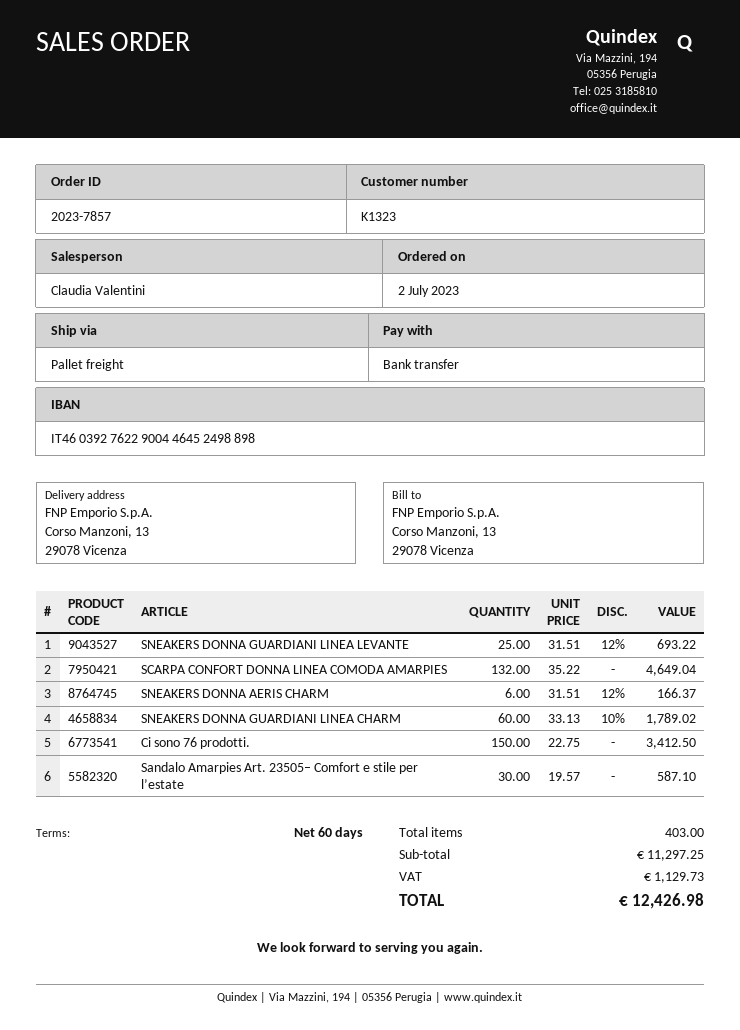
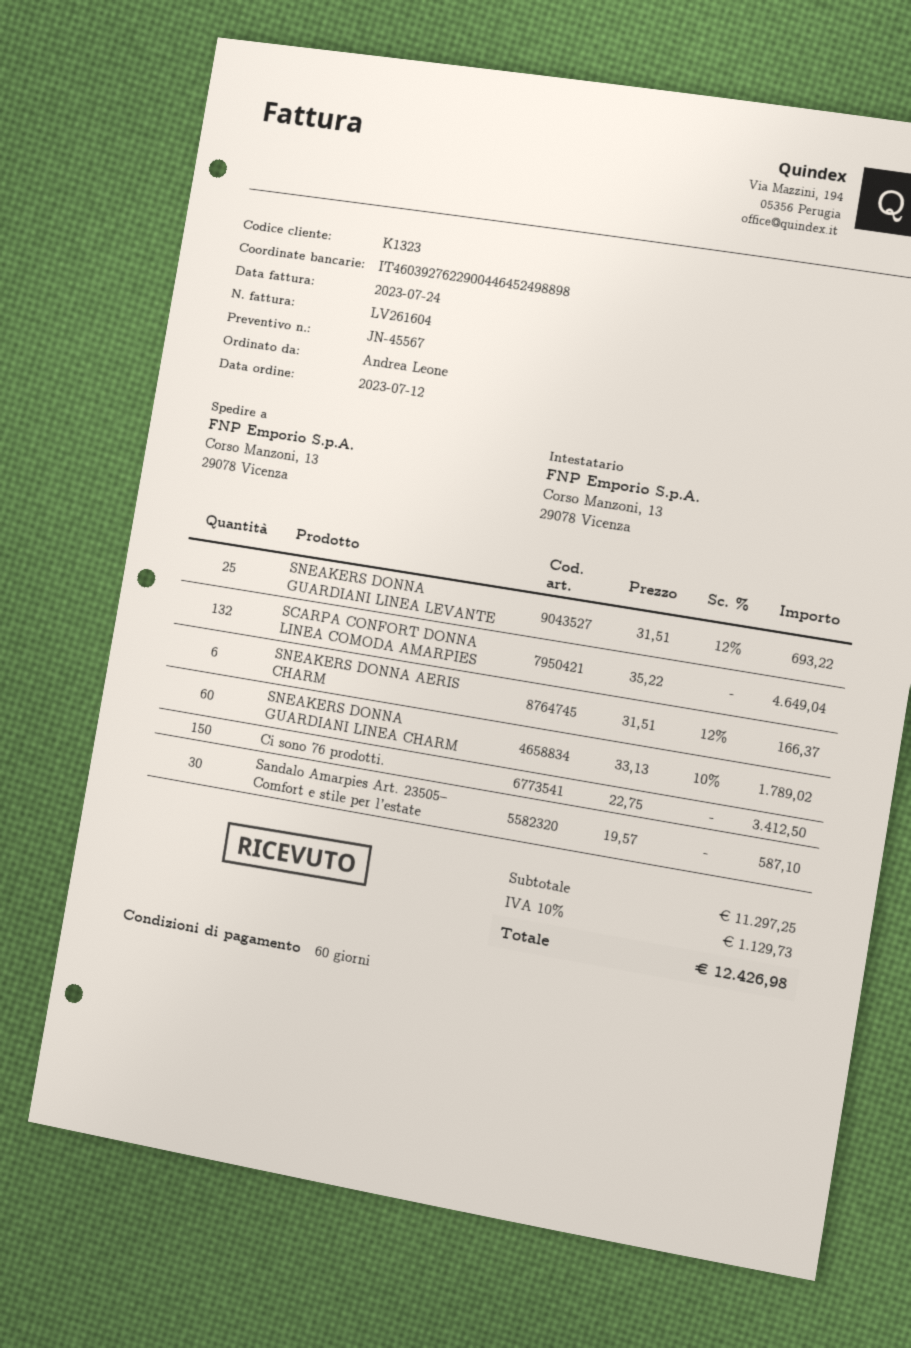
order date: 2023-07-02 -> 2023-07-12

